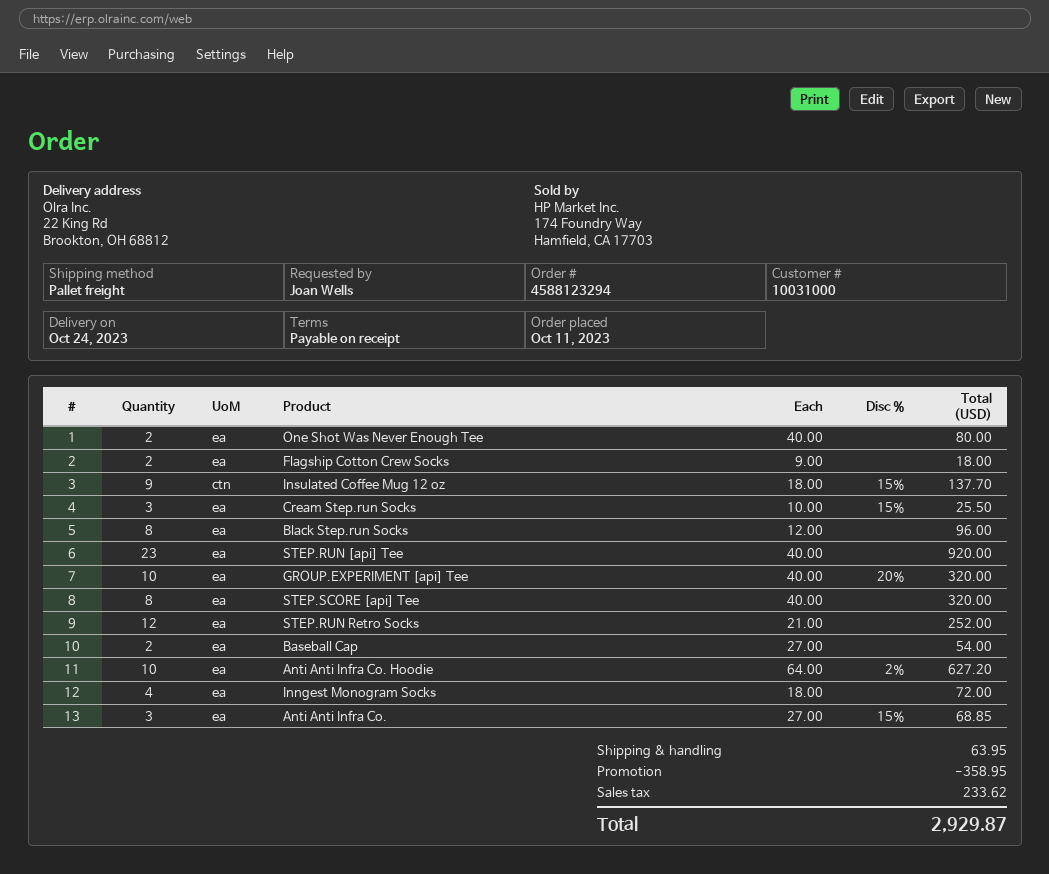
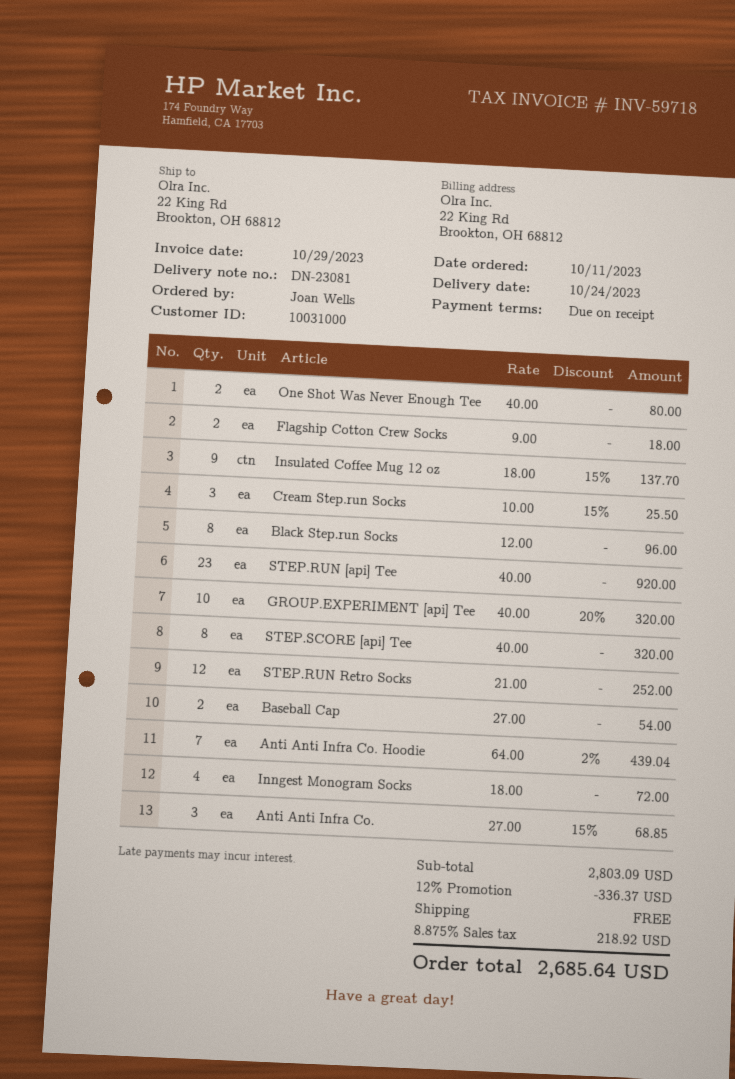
Anti Anti Infra Co. Hoodie: 10 x 64.00 - 2% = 627.20 -> 7 x 64.00 - 2% = 439.04
discount: 358.95 -> 336.37
shipping: 63.95 -> 0.00
tax: 233.62 -> 218.92
total: 2929.87 -> 2685.64

